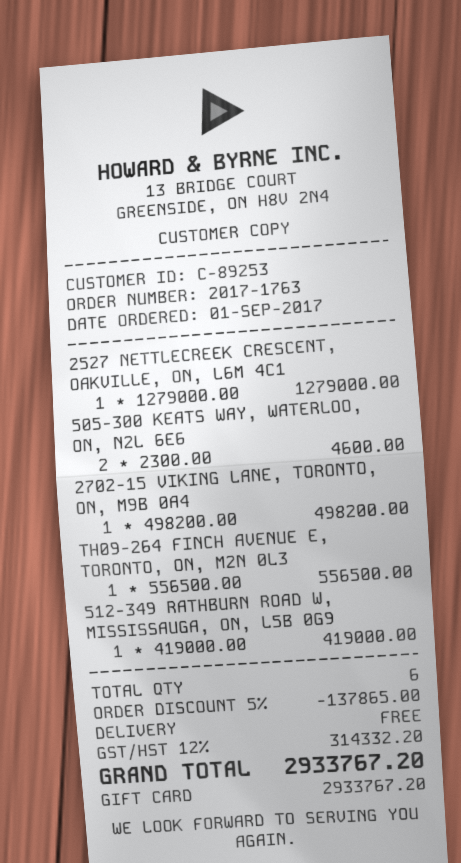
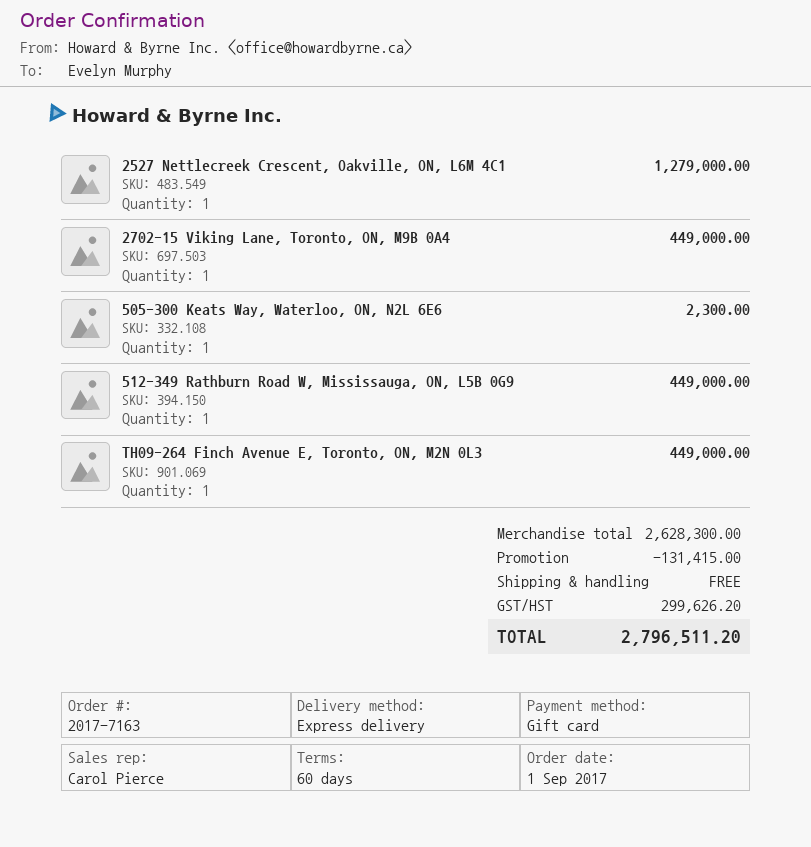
order number: 2017-1763 -> 2017-7163
505-300 KEATS WAY, WATERLOO, ON, N2L 6E6: 2 for 4600.00 -> 1 for 2300.00
2702-15 VIKING LANE, TORONTO, ON, M9B 0A4: 1 for 498200.00 -> 1 for 449000.00
TH09-264 FINCH AVENUE E, TORONTO, ON, M2N 0L3: 1 for 556500.00 -> 1 for 449000.00
512-349 RATHBURN ROAD W, MISSISSAUGA, ON, L5B 0G9: 1 for 419000.00 -> 1 for 449000.00
discount: 137865.00 -> 131415.00
tax: 314332.20 -> 299626.20
total: 2933767.20 -> 2796511.20

